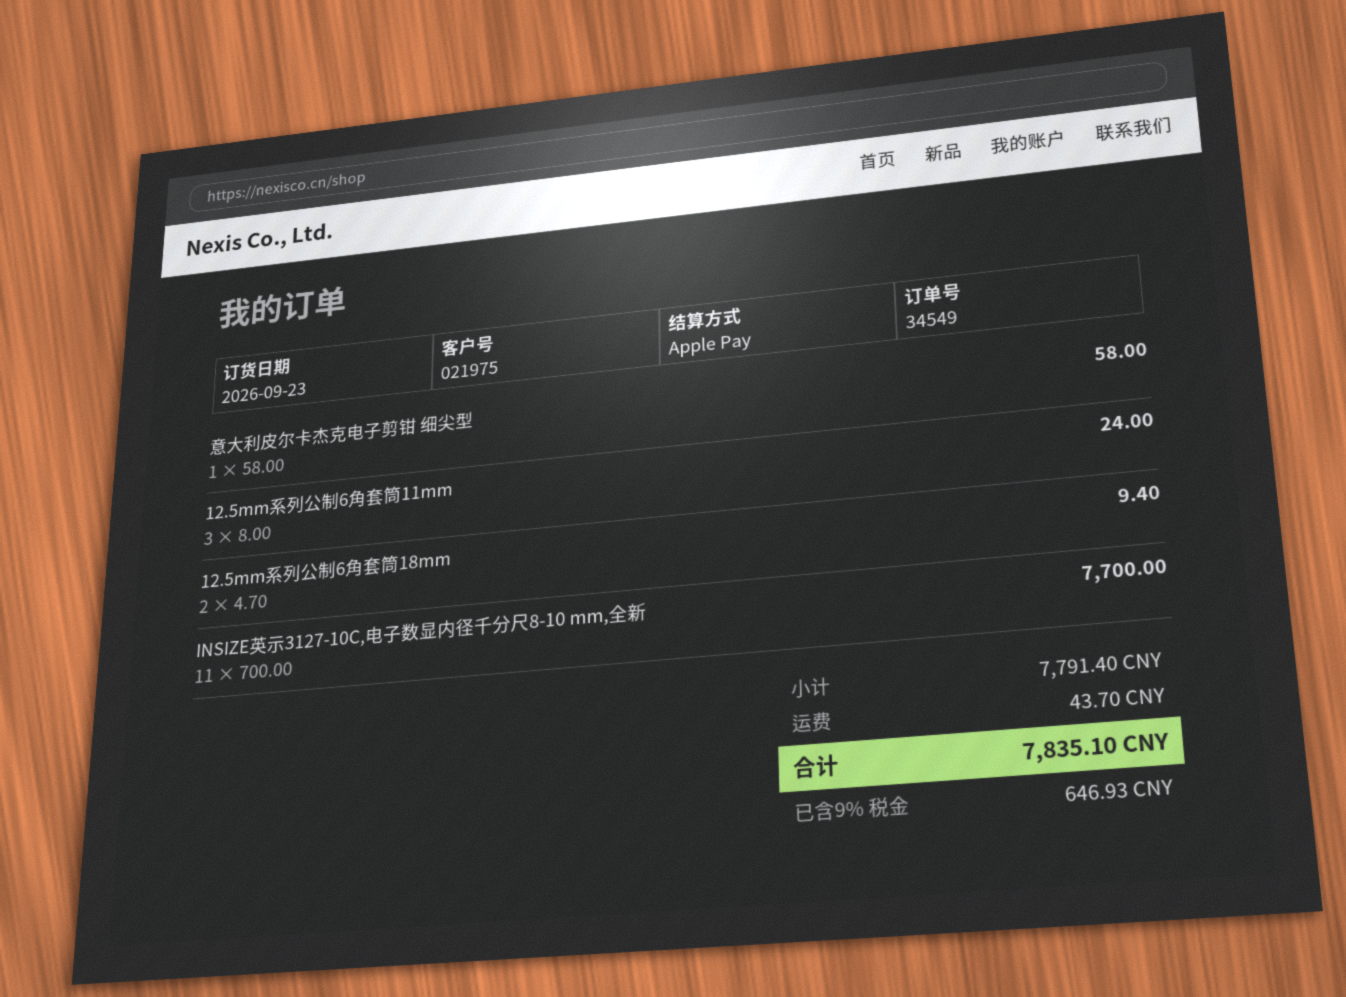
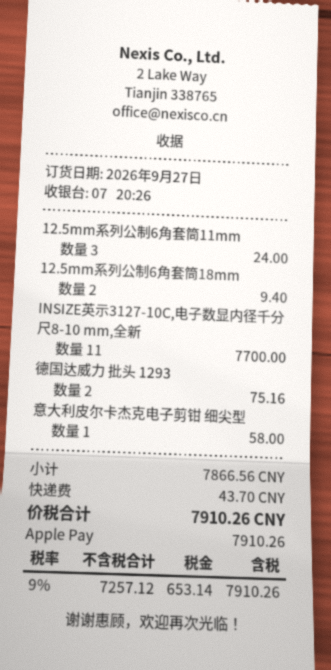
order date: 2026-09-23 -> 2026-09-27
德国达威力 批头 1293: none -> 2 for 75.16
subtotal: 7791.40 -> 7866.56
tax: 9% = 646.93 -> 9% = 653.14
total: 7835.10 -> 7910.26

